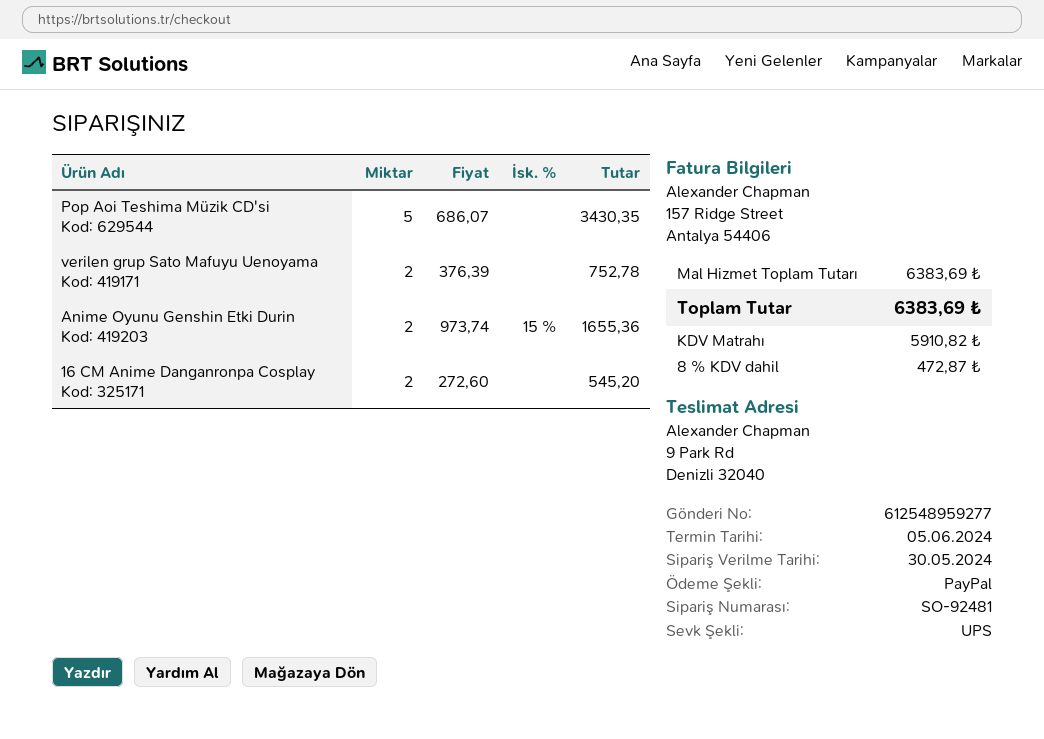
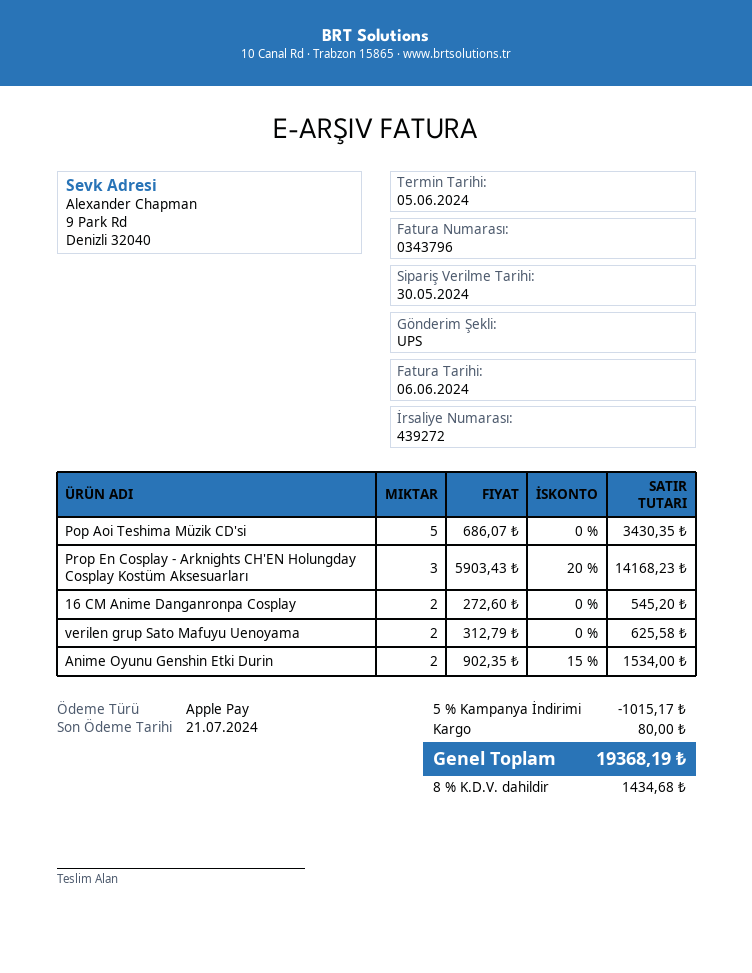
payment method: PayPal -> Apple Pay
verilen grup Sato Mafuyu Uenoyama: 2 x 376.39 = 752.78 -> 2 x 312.79 = 625.58
Anime Oyunu Genshin Etki Durin: 2 x 973.74 - 15% = 1655.36 -> 2 x 902.35 - 15% = 1534.00
Prop En Cosplay - Arknights CH'EN Holungday Cosplay Kostüm Aksesuarları: none -> 3 x 5903.43 - 20% = 14168.23
discount: none -> 5% = 1015.17
shipping: none -> 80.00
tax: 8% = 472.87 -> 8% = 1434.68
total: 6383.69 -> 19368.19

